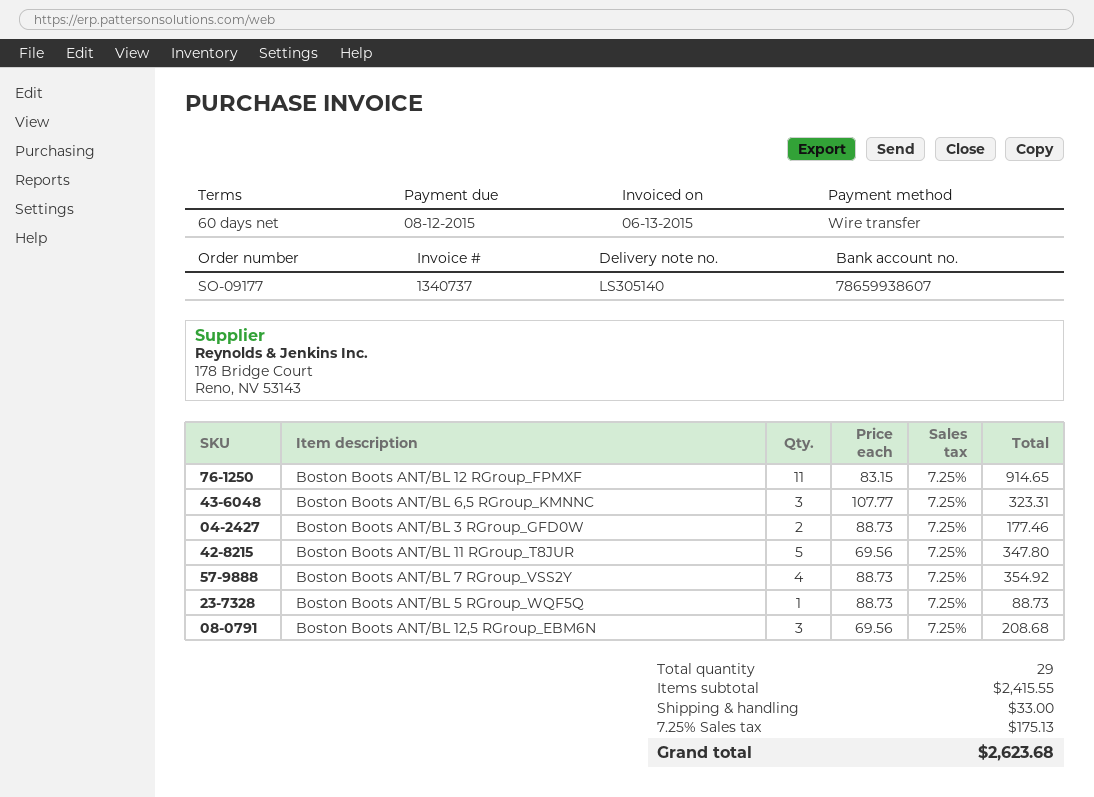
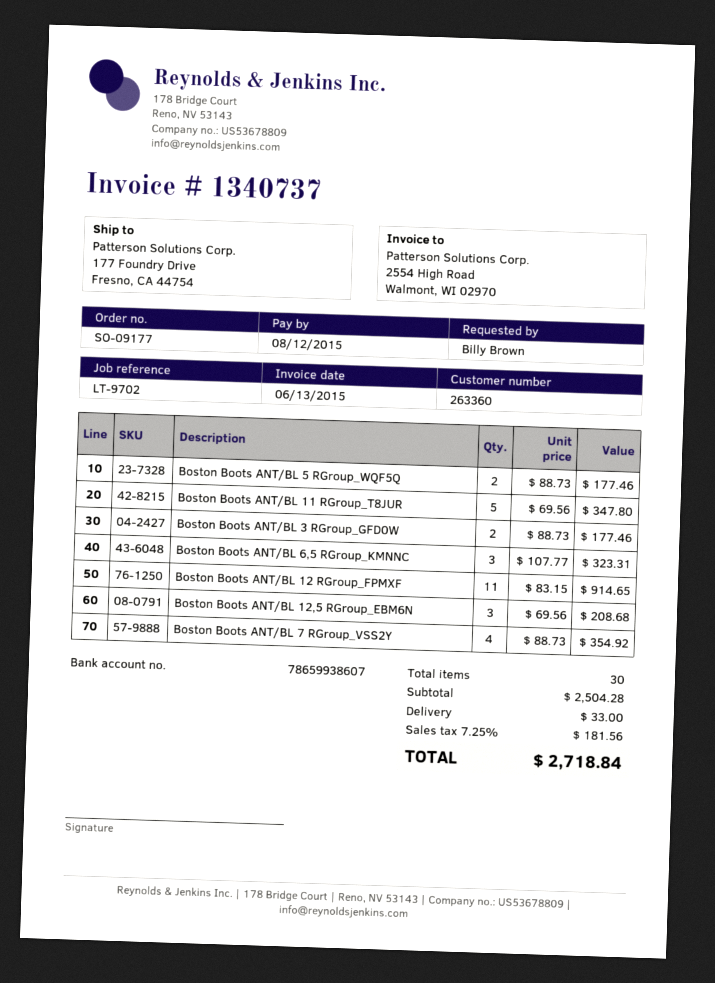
Boston Boots ANT/BL 5 RGroup_WQF5Q: 1 x 88.73 = 88.73 -> 2 x 88.73 = 177.46
total quantity: 29 -> 30
subtotal: 2415.55 -> 2504.28
tax: 7.25% = 175.13 -> 7.25% = 181.56
total: 2623.68 -> 2718.84

